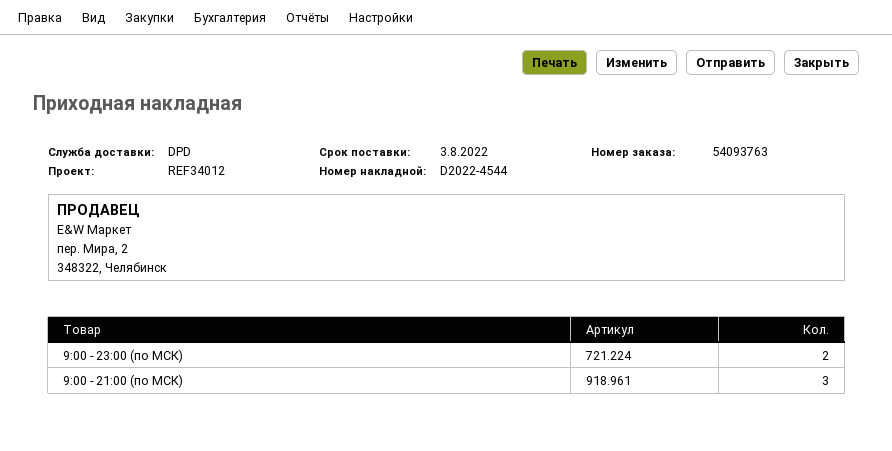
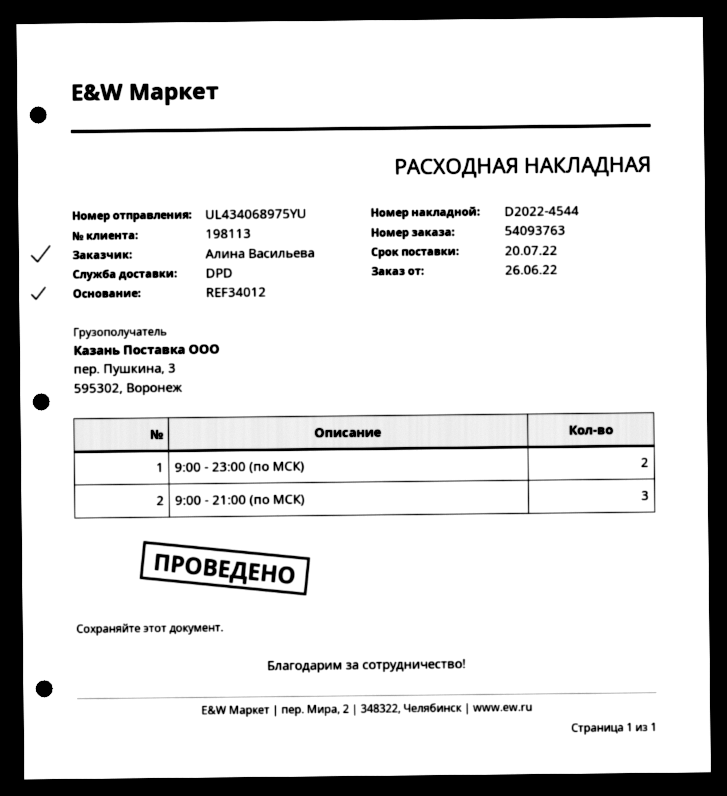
delivery date: 2022-08-03 -> 2022-07-20

